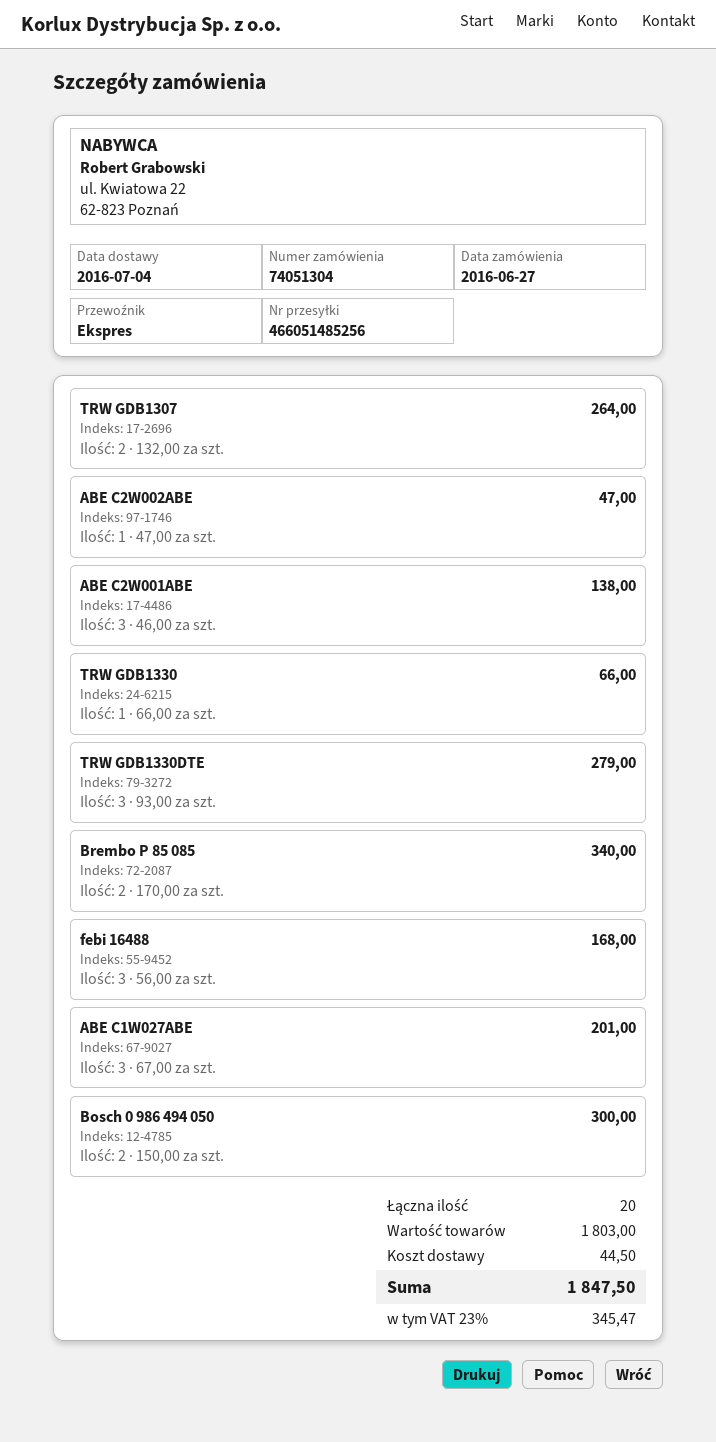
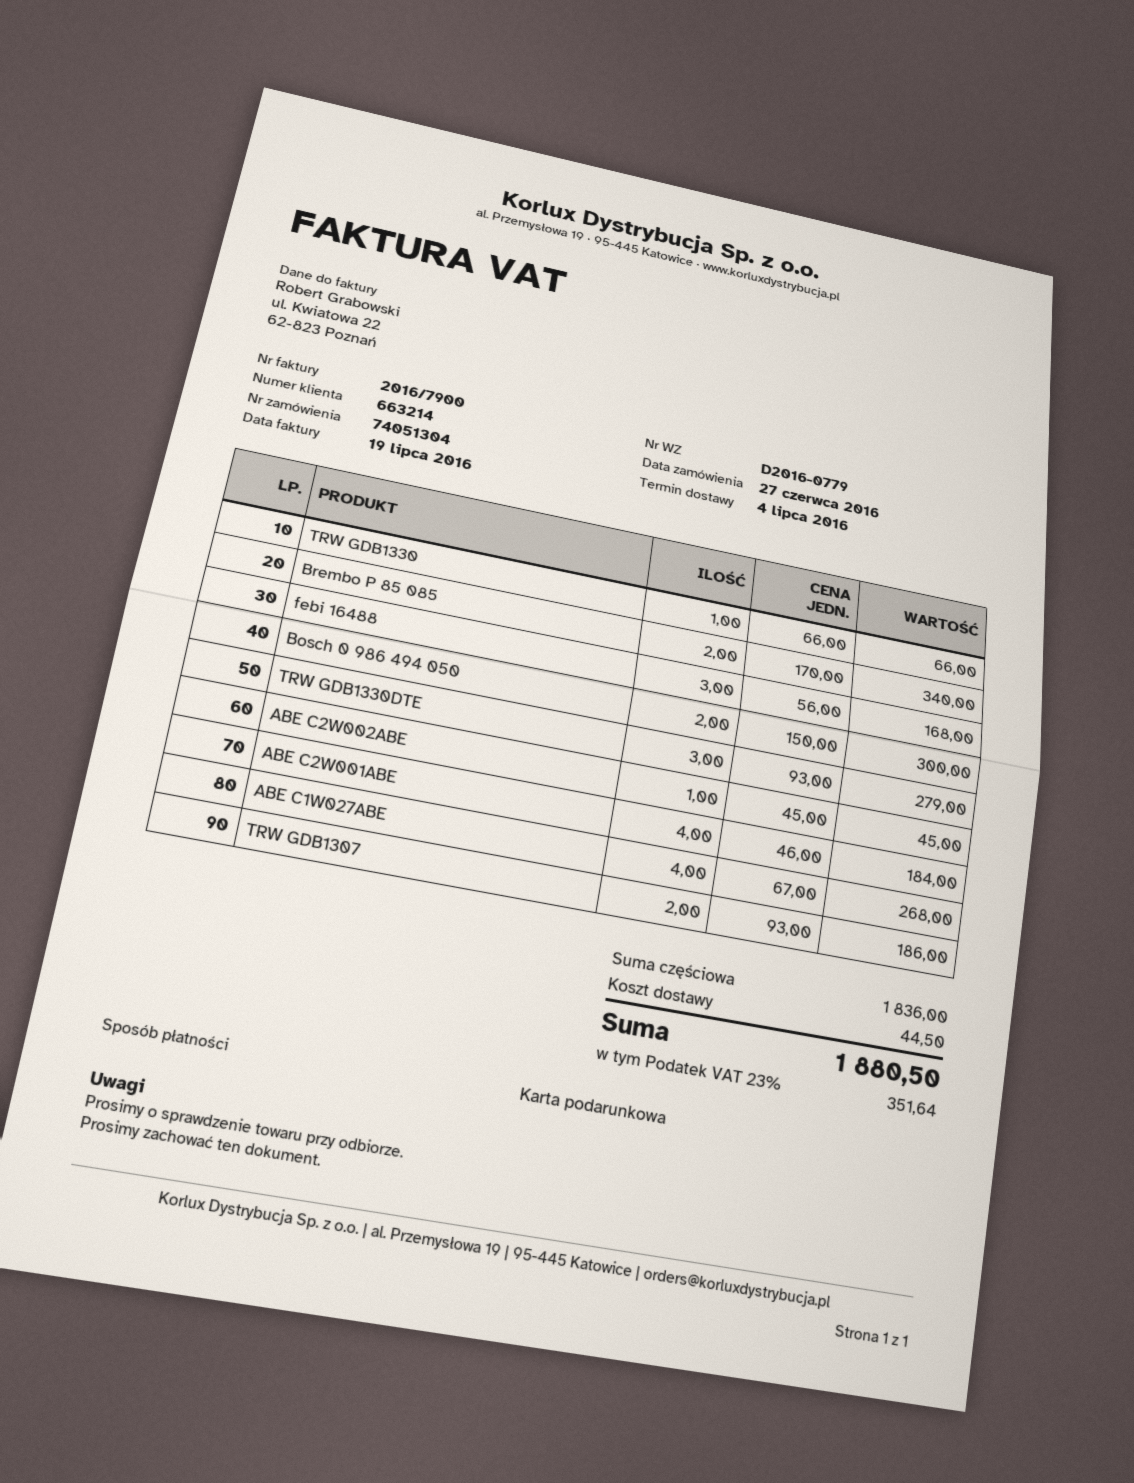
TRW GDB1307: 2 x 132.00 = 264.00 -> 2 x 93.00 = 186.00
ABE C2W002ABE: 1 x 47.00 = 47.00 -> 1 x 45.00 = 45.00
ABE C2W001ABE: 3 x 46.00 = 138.00 -> 4 x 46.00 = 184.00
ABE C1W027ABE: 3 x 67.00 = 201.00 -> 4 x 67.00 = 268.00
subtotal: 1803.00 -> 1836.00
tax: 23% = 345.47 -> 23% = 351.64
total: 1847.50 -> 1880.50

